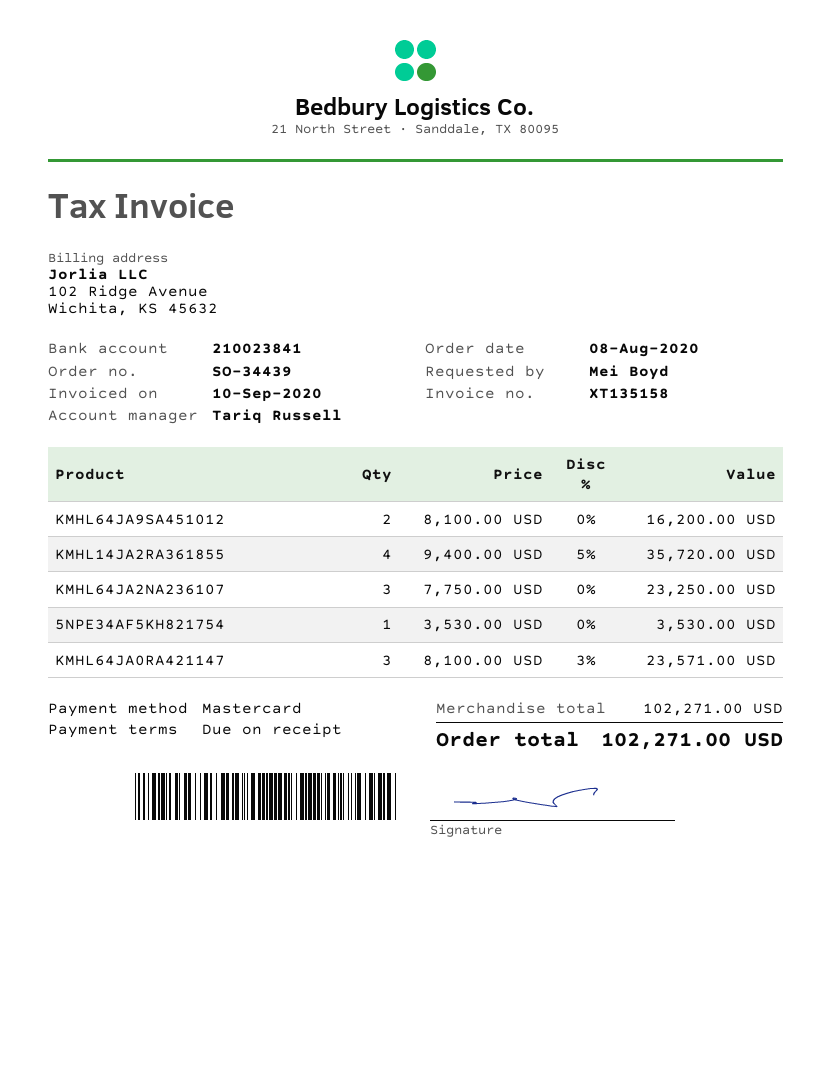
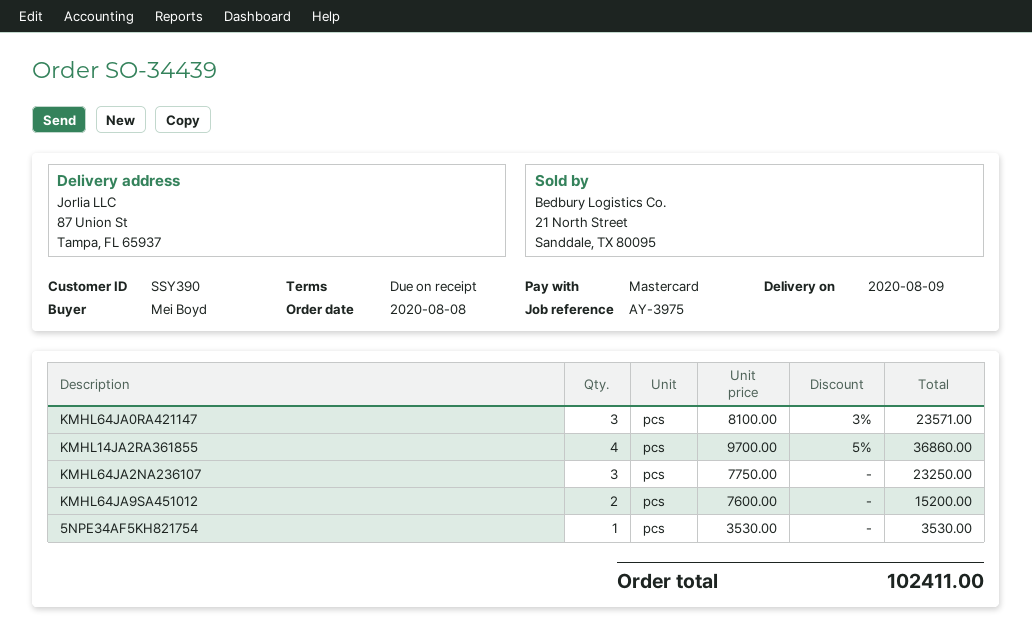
KMHL64JA9SA451012: 2 x 8100.00 = 16200.00 -> 2 x 7600.00 = 15200.00
KMHL14JA2RA361855: 4 x 9400.00 - 5% = 35720.00 -> 4 x 9700.00 - 5% = 36860.00
total: 102271.00 -> 102411.00

